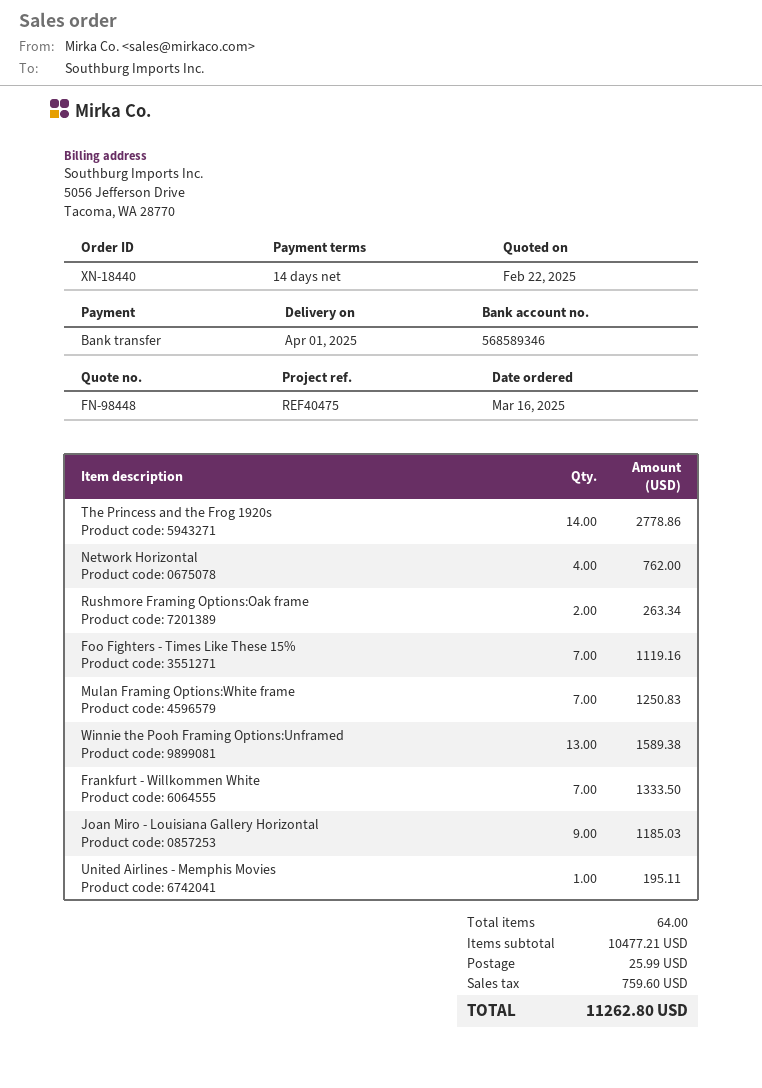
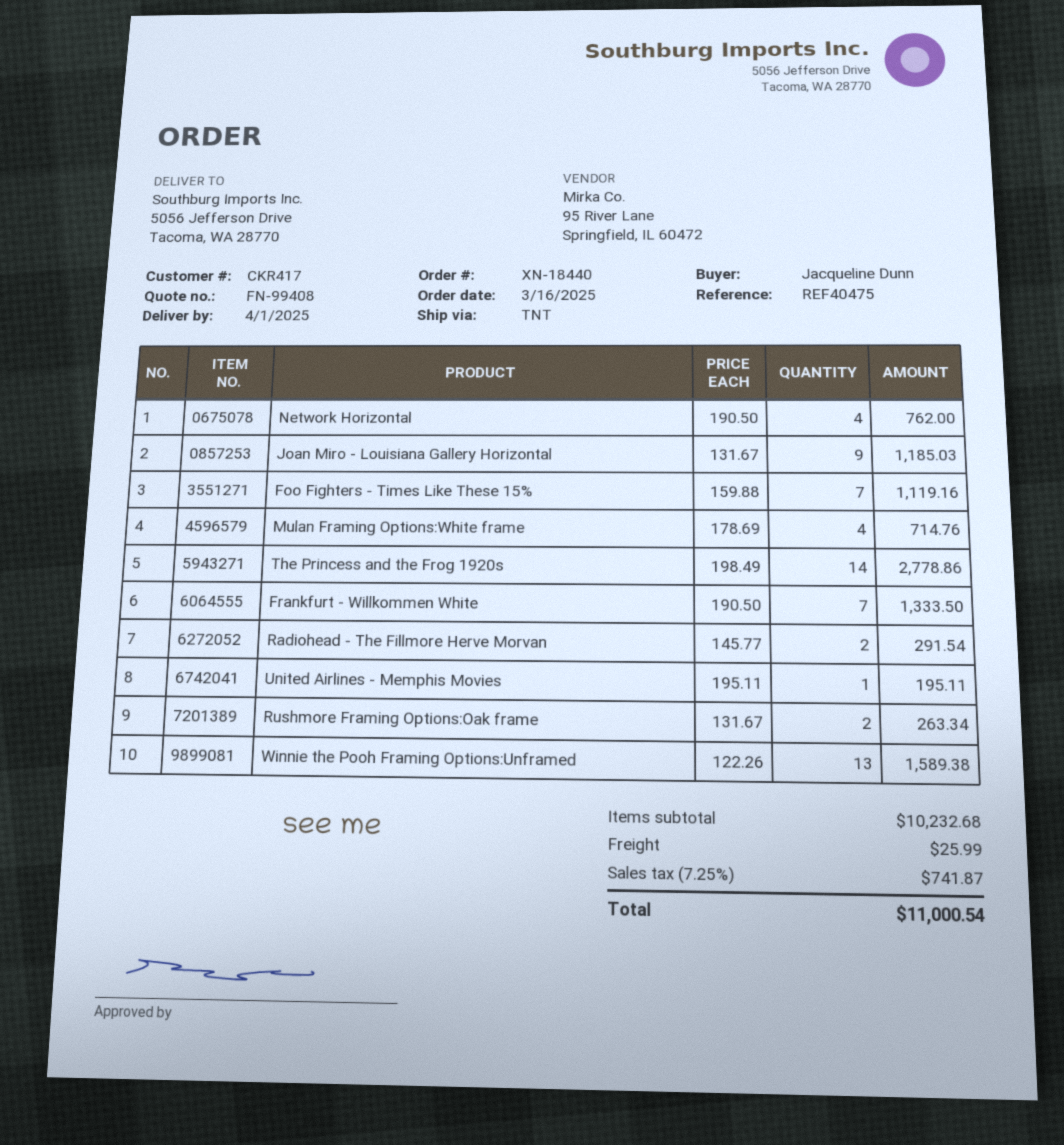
quote number: FN-98448 -> FN-99408
Mulan Framing Options:White frame: 7 for 1250.83 -> 4 for 714.76
Radiohead - The Fillmore Herve Morvan: none -> 2 for 291.54
subtotal: 10477.21 -> 10232.68
tax: 759.60 -> 741.87
total: 11262.80 -> 11000.54

